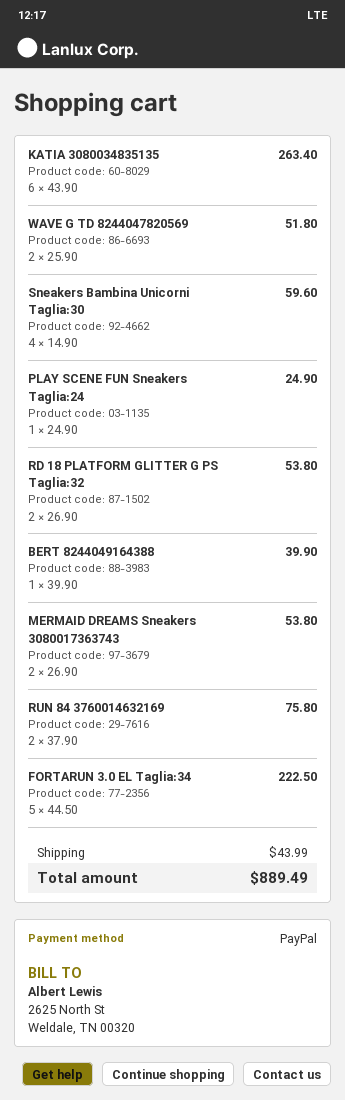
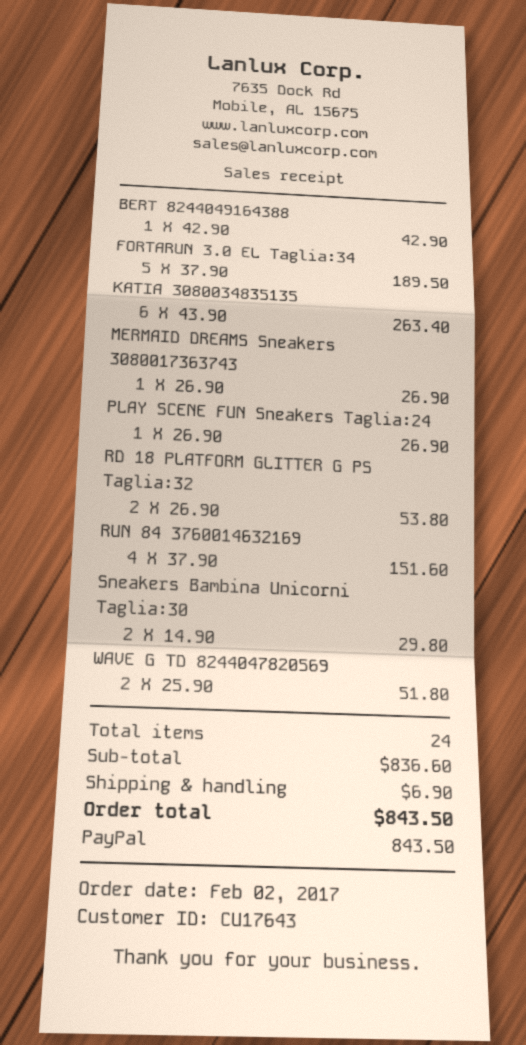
Sneakers Bambina Unicorni Taglia:30: 4 x 14.90 = 59.60 -> 2 x 14.90 = 29.80
PLAY SCENE FUN Sneakers Taglia:24: 1 x 24.90 = 24.90 -> 1 x 26.90 = 26.90
BERT 8244049164388: 1 x 39.90 = 39.90 -> 1 x 42.90 = 42.90
MERMAID DREAMS Sneakers 3080017363743: 2 x 26.90 = 53.80 -> 1 x 26.90 = 26.90
RUN 84 3760014632169: 2 x 37.90 = 75.80 -> 4 x 37.90 = 151.60
FORTARUN 3.0 EL Taglia:34: 5 x 44.50 = 222.50 -> 5 x 37.90 = 189.50
shipping: 43.99 -> 6.90
total: 889.49 -> 843.50

